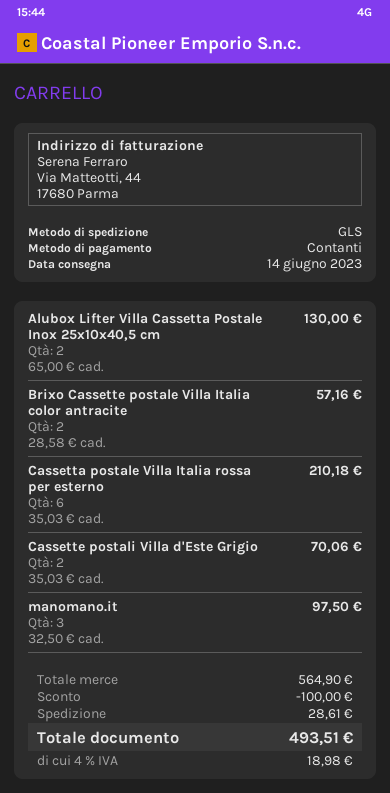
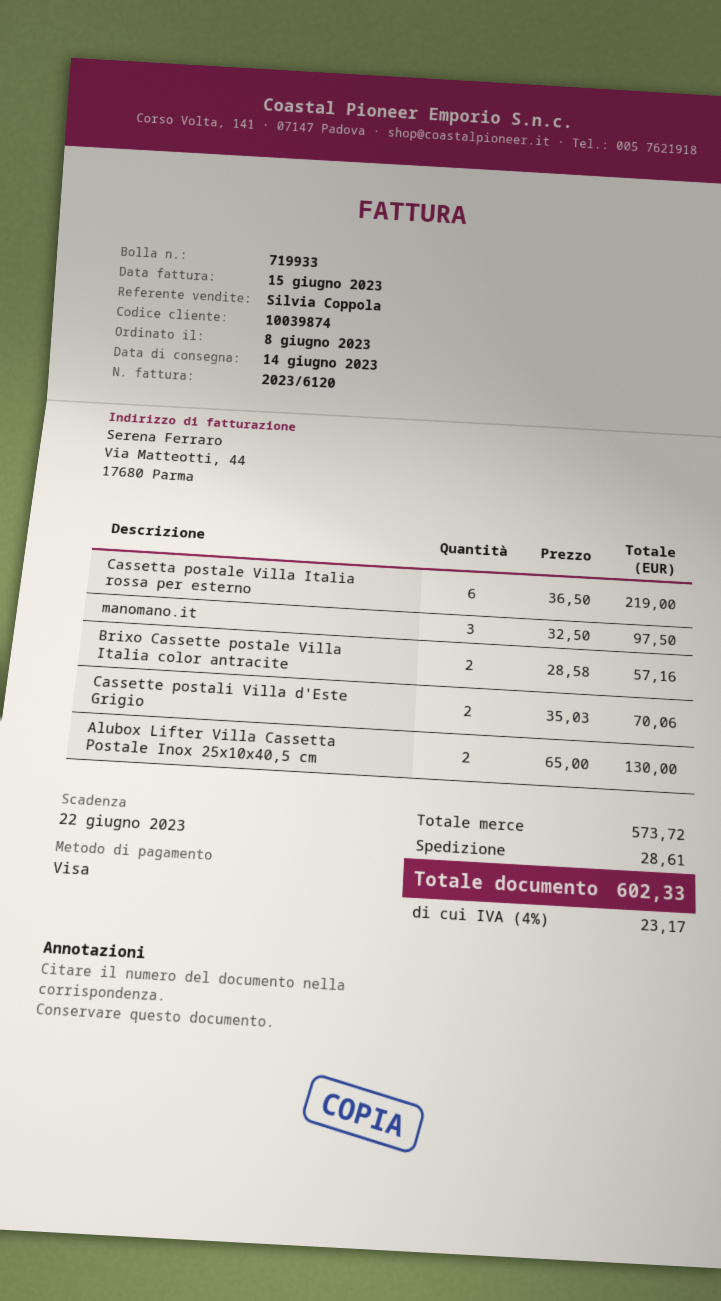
payment method: cash -> Visa
Cassetta postale Villa Italia rossa per esterno: 6 x 35.03 = 210.18 -> 6 x 36.50 = 219.00
subtotal: 564.90 -> 573.72
discount: 100.00 -> none
tax: 4% = 18.98 -> 4% = 23.17
total: 493.51 -> 602.33

